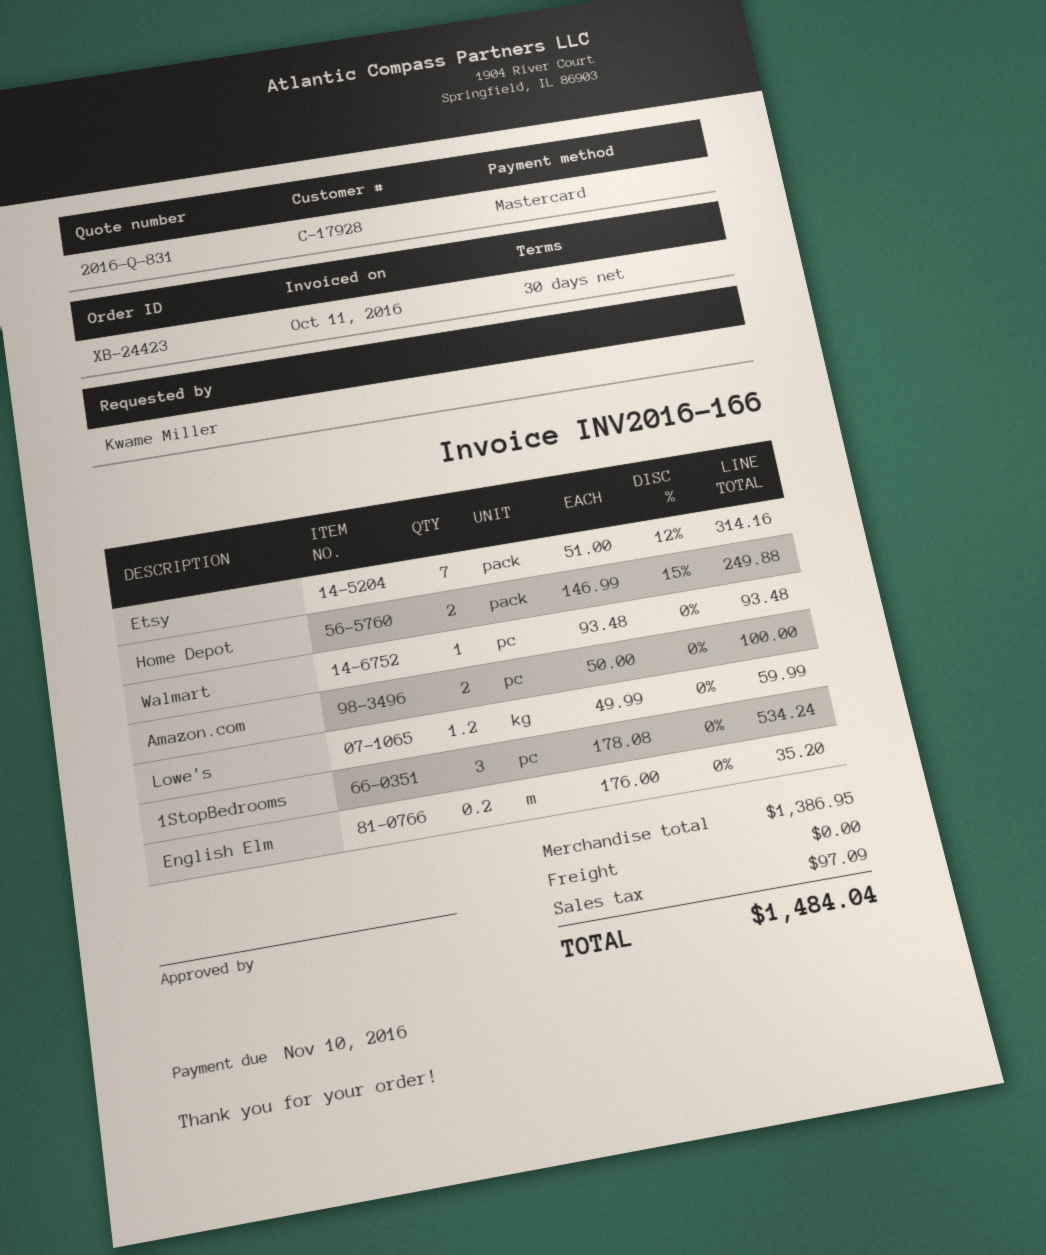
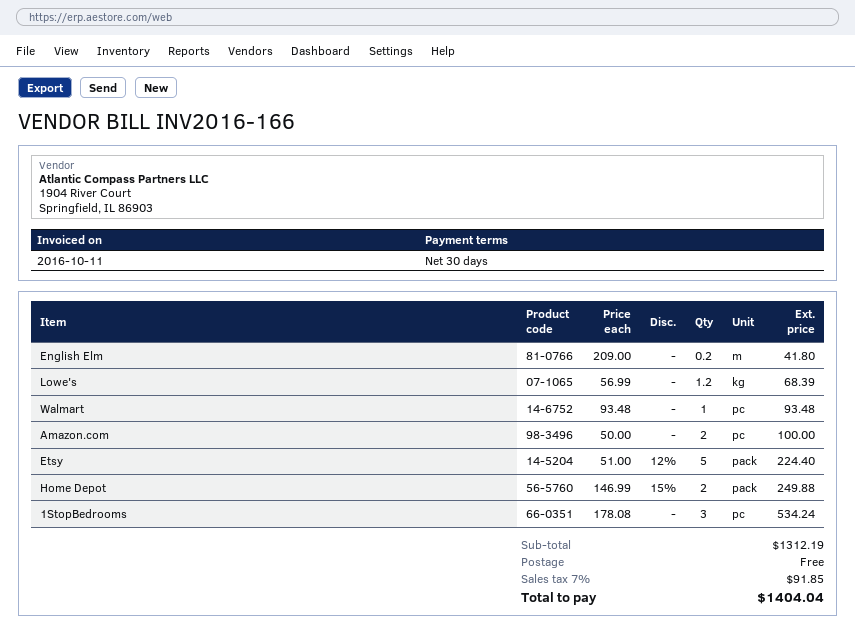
Etsy: 7 x 51.00 - 12% = 314.16 -> 5 x 51.00 - 12% = 224.40
Lowe's: 1.2 x 49.99 = 59.99 -> 1.2 x 56.99 = 68.39
English Elm: 0.2 x 176.00 = 35.20 -> 0.2 x 209.00 = 41.80
subtotal: 1386.95 -> 1312.19
tax: 97.09 -> 91.85
total: 1484.04 -> 1404.04

